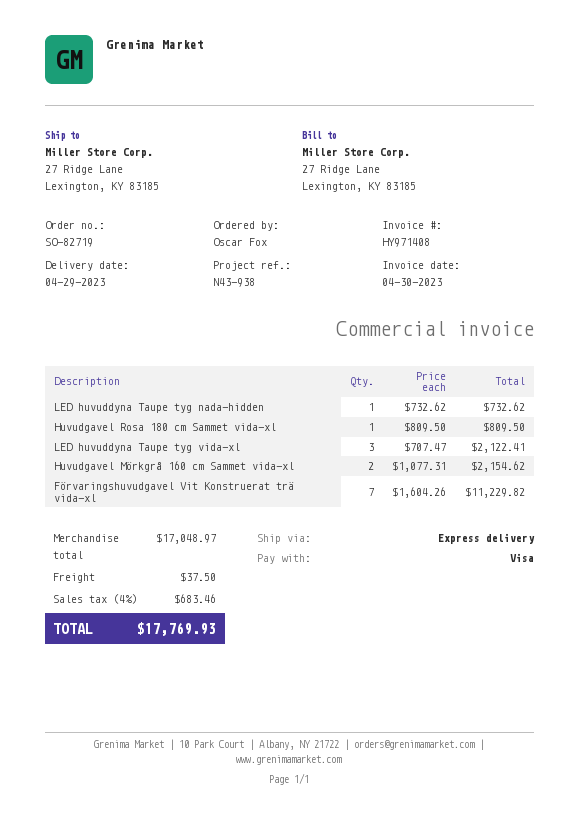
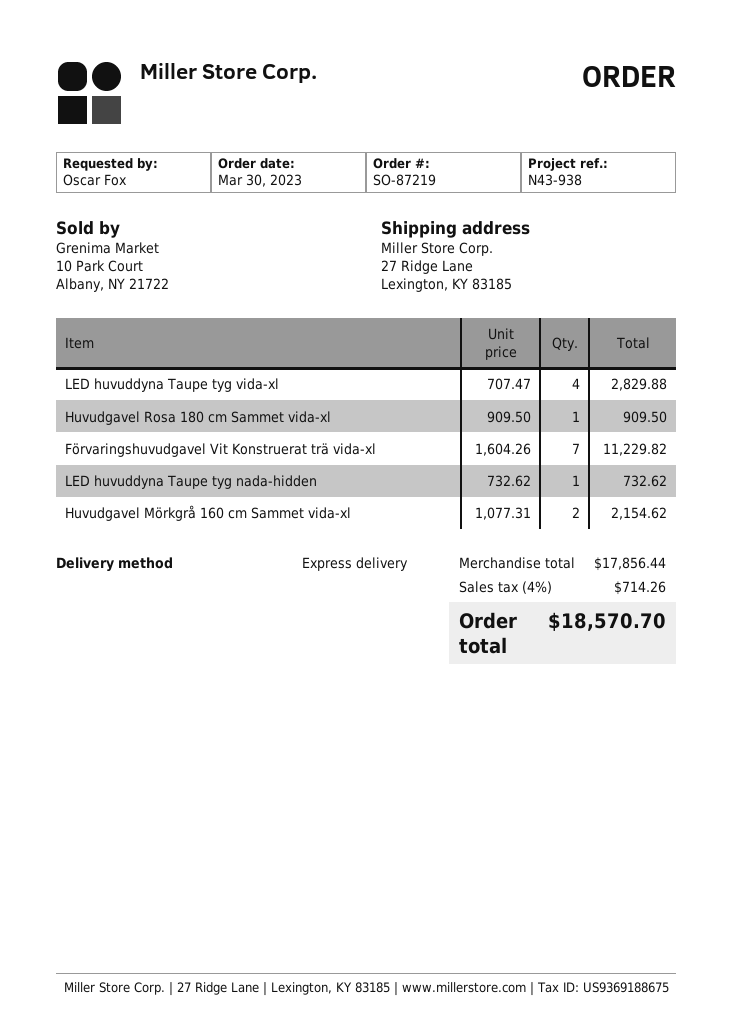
order number: SO-82719 -> SO-87219
Huvudgavel Rosa 180 cm Sammet vida-xl: 1 x 809.50 = 809.50 -> 1 x 909.50 = 909.50
LED huvuddyna Taupe tyg vida-xl: 3 x 707.47 = 2122.41 -> 4 x 707.47 = 2829.88
subtotal: 17048.97 -> 17856.44
shipping: 37.50 -> none
tax: 4% = 683.46 -> 4% = 714.26
total: 17769.93 -> 18570.70

